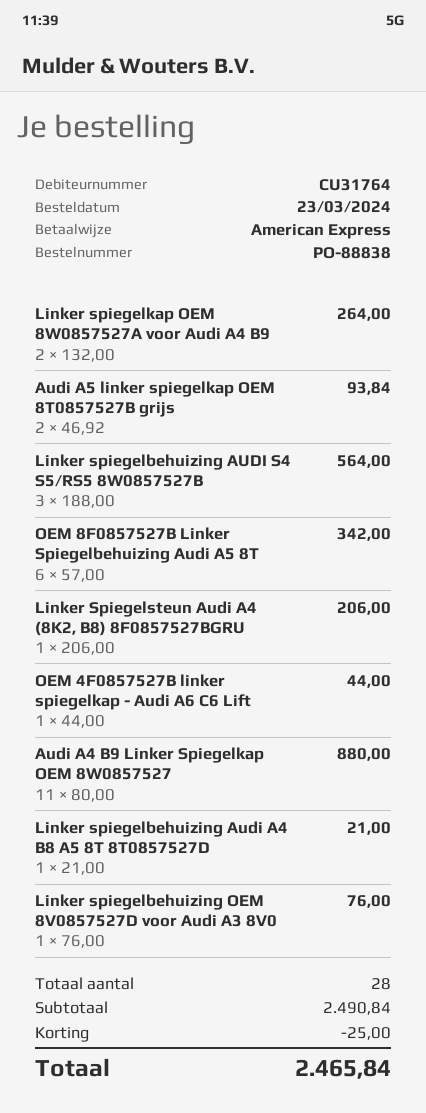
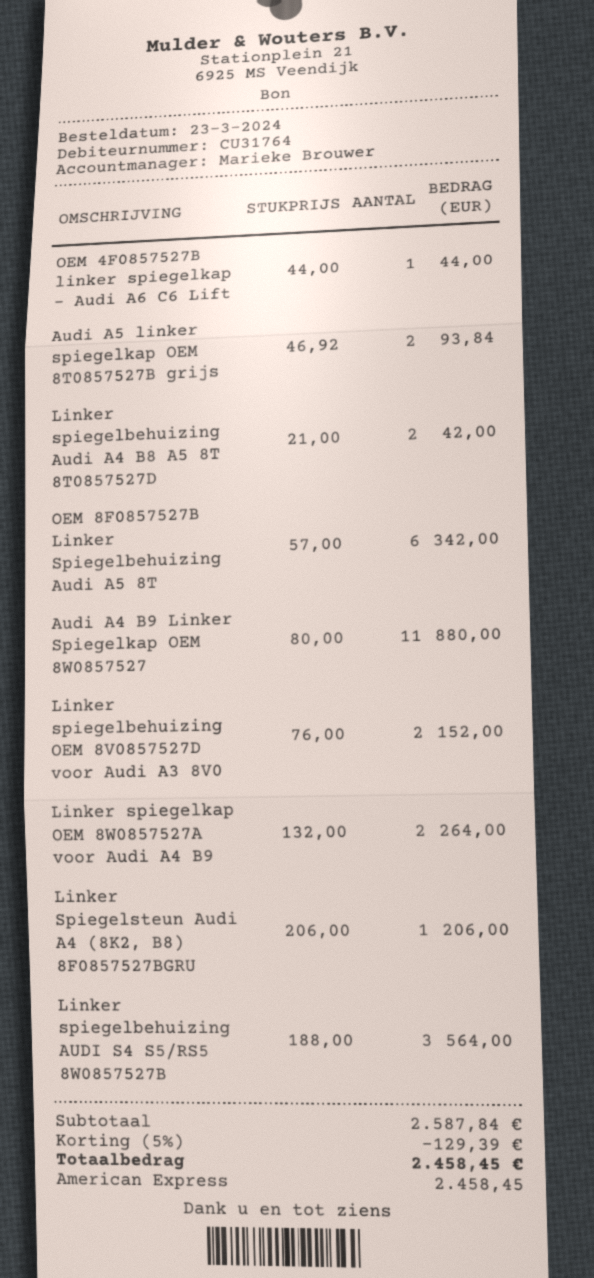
Linker spiegelbehuizing Audi A4 B8 A5 8T 8T0857527D: 1 x 21.00 = 21.00 -> 2 x 21.00 = 42.00
Linker spiegelbehuizing OEM 8V0857527D voor Audi A3 8V0: 1 x 76.00 = 76.00 -> 2 x 76.00 = 152.00
subtotal: 2490.84 -> 2587.84
discount: 25.00 -> 129.39
total: 2465.84 -> 2458.45

